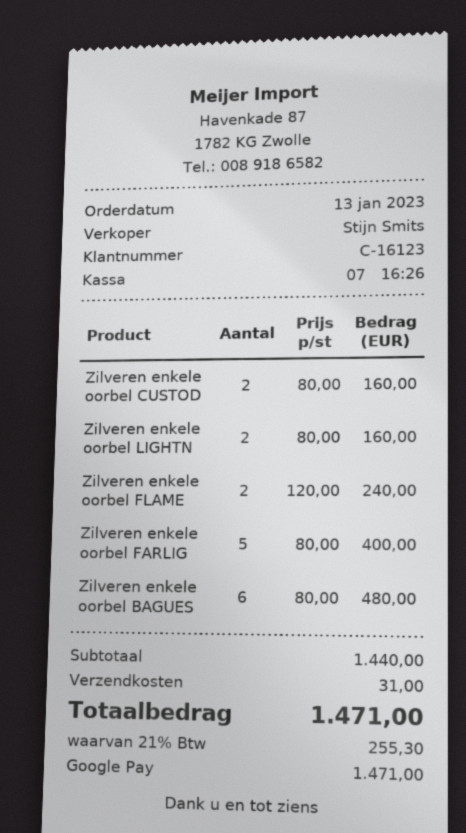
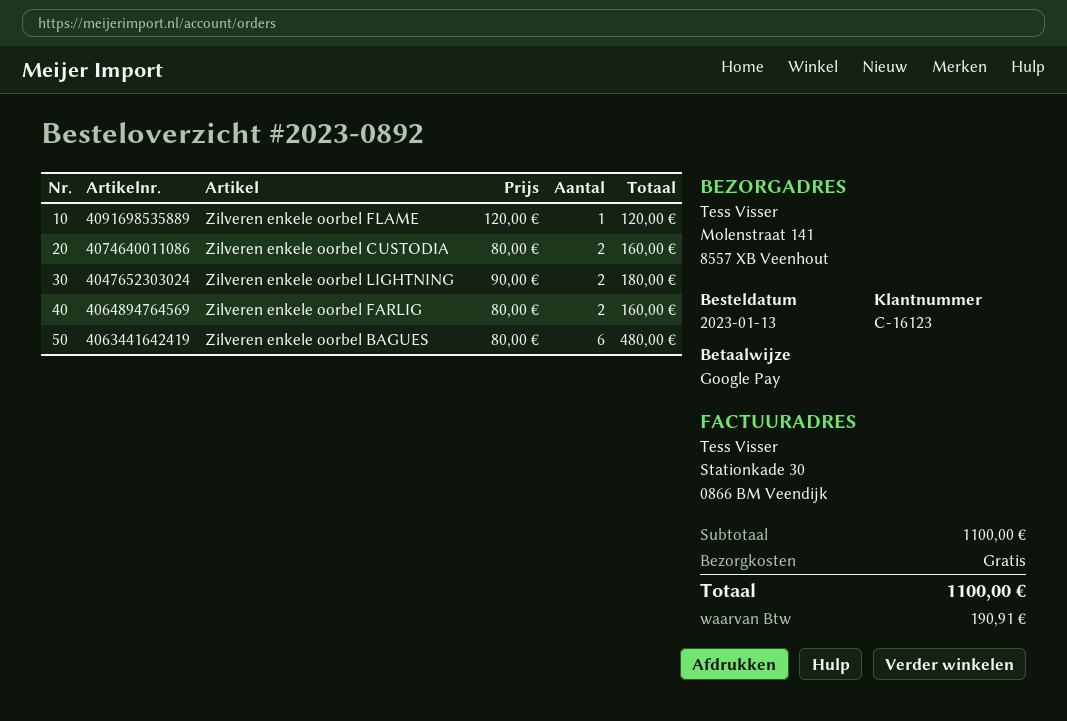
Zilveren enkele oorbel LIGHTN: 2 x 80.00 = 160.00 -> 2 x 90.00 = 180.00
Zilveren enkele oorbel FLAME: 2 x 120.00 = 240.00 -> 1 x 120.00 = 120.00
Zilveren enkele oorbel FARLIG: 5 x 80.00 = 400.00 -> 2 x 80.00 = 160.00
subtotal: 1440.00 -> 1100.00
shipping: 31.00 -> 0.00
tax: 255.30 -> 190.91
total: 1471.00 -> 1100.00

